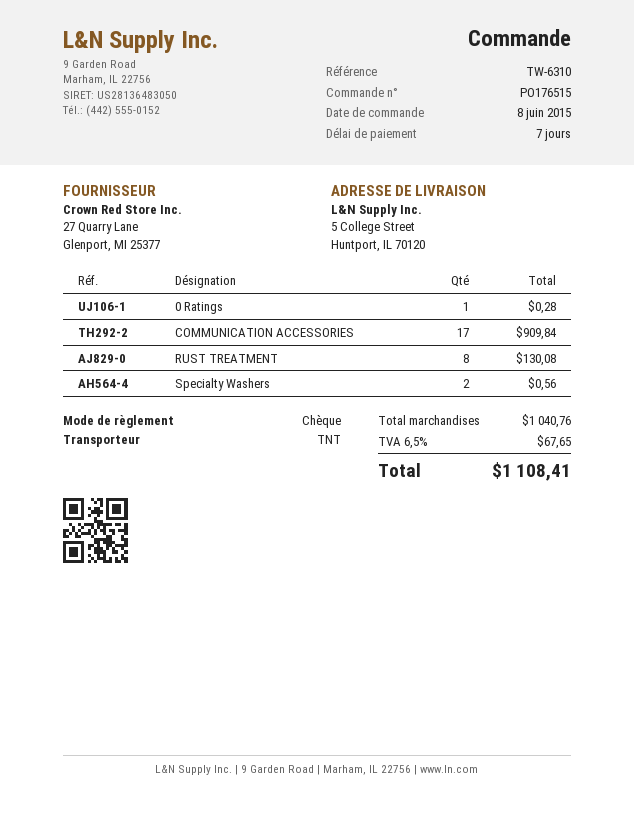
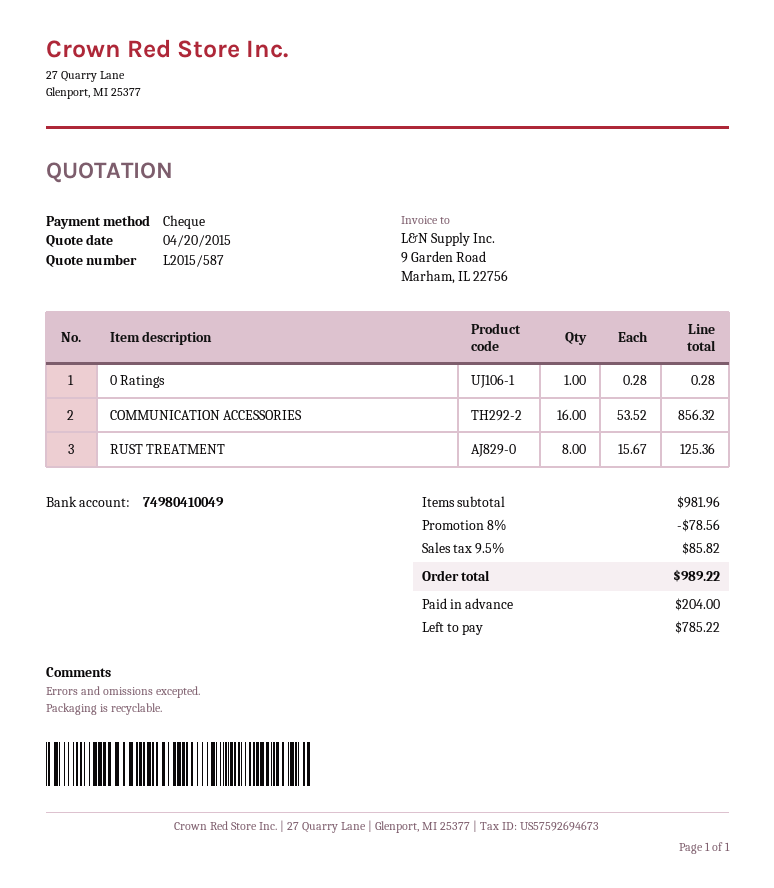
COMMUNICATION ACCESSORIES: 17 for 909.84 -> 16 for 856.32
RUST TREATMENT: 8 for 130.08 -> 8 for 125.36
Specialty Washers: 2 for 0.56 -> none
subtotal: 1040.76 -> 981.96
discount: none -> 8% = 78.56
tax: 6.5% = 67.65 -> 9.5% = 85.82
total: 1108.41 -> 989.22

